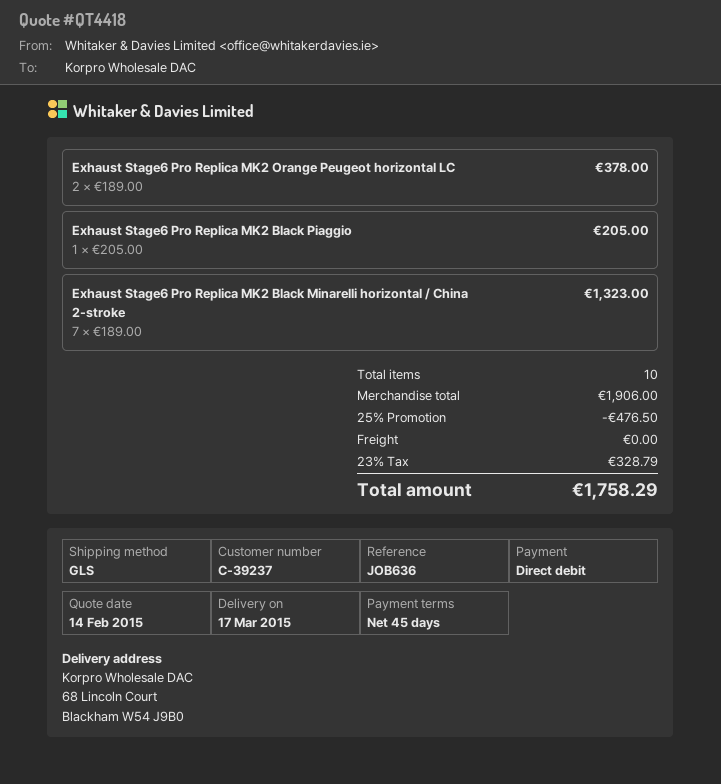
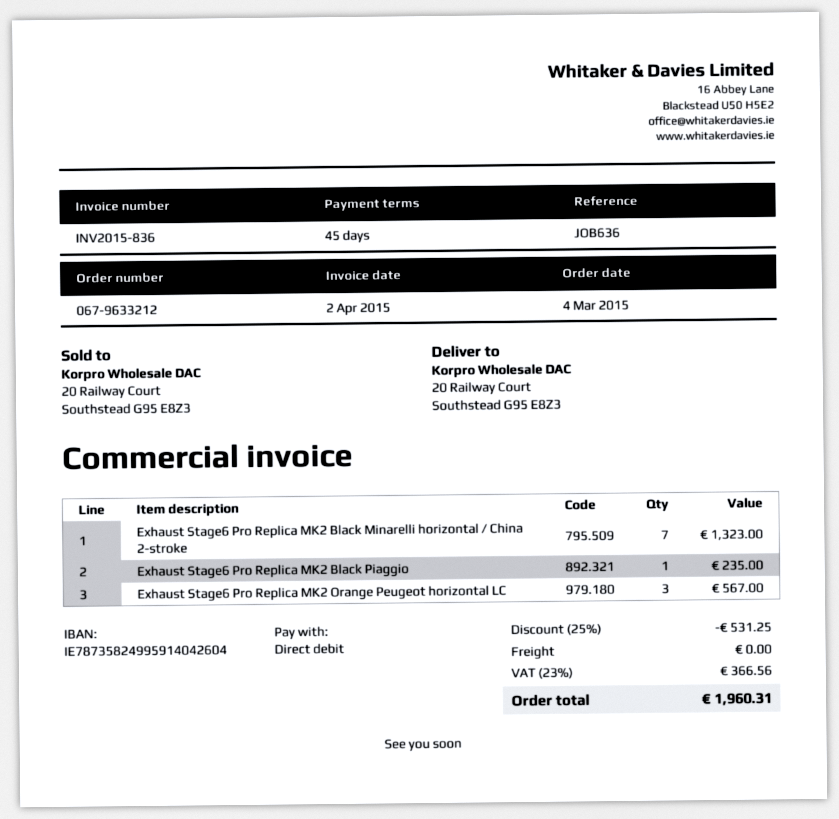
ship to: 68 Lincoln Court, Blackham W54 J9B0 -> 20 Railway Court, Southstead G95 E8Z3
Exhaust Stage6 Pro Replica MK2 Orange Peugeot horizontal LC: 2 for 378.00 -> 3 for 567.00
Exhaust Stage6 Pro Replica MK2 Black Piaggio: 1 for 205.00 -> 1 for 235.00
discount: 25% = 476.50 -> 25% = 531.25
tax: 23% = 328.79 -> 23% = 366.56
total: 1758.29 -> 1960.31

